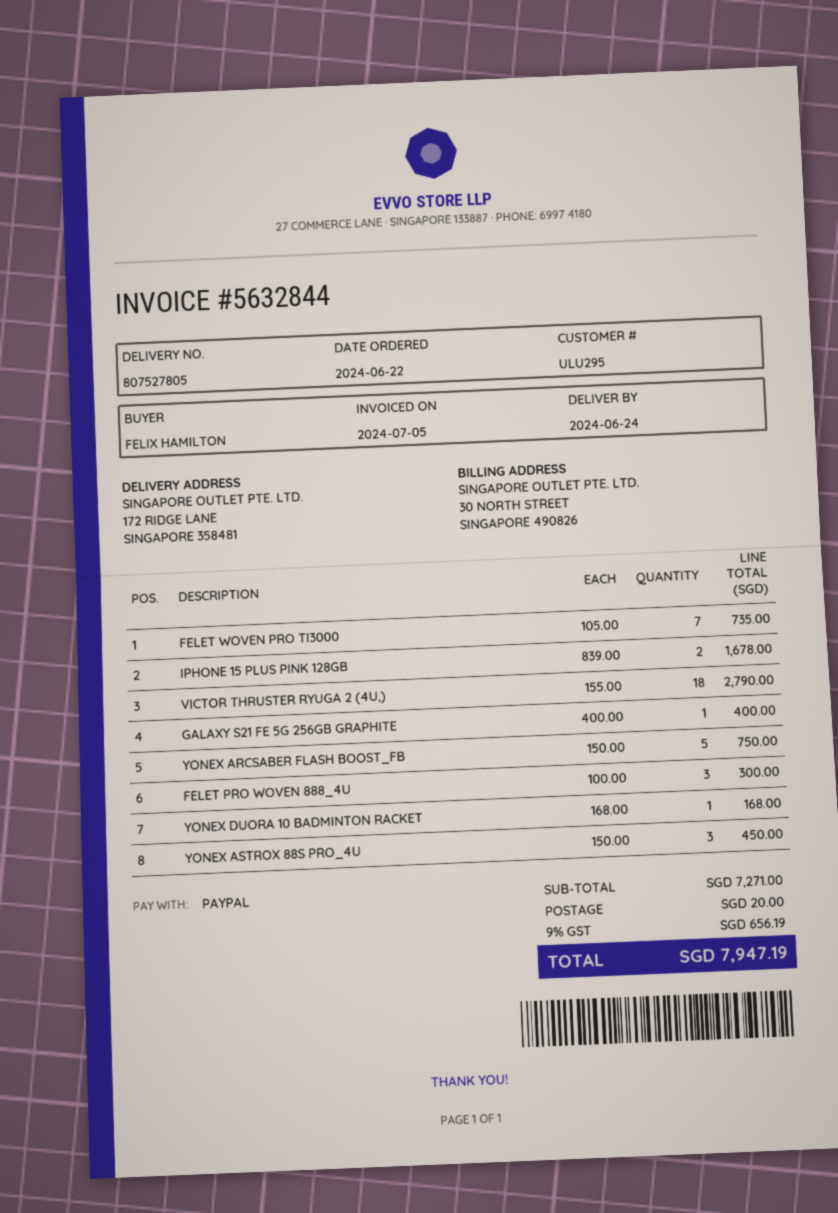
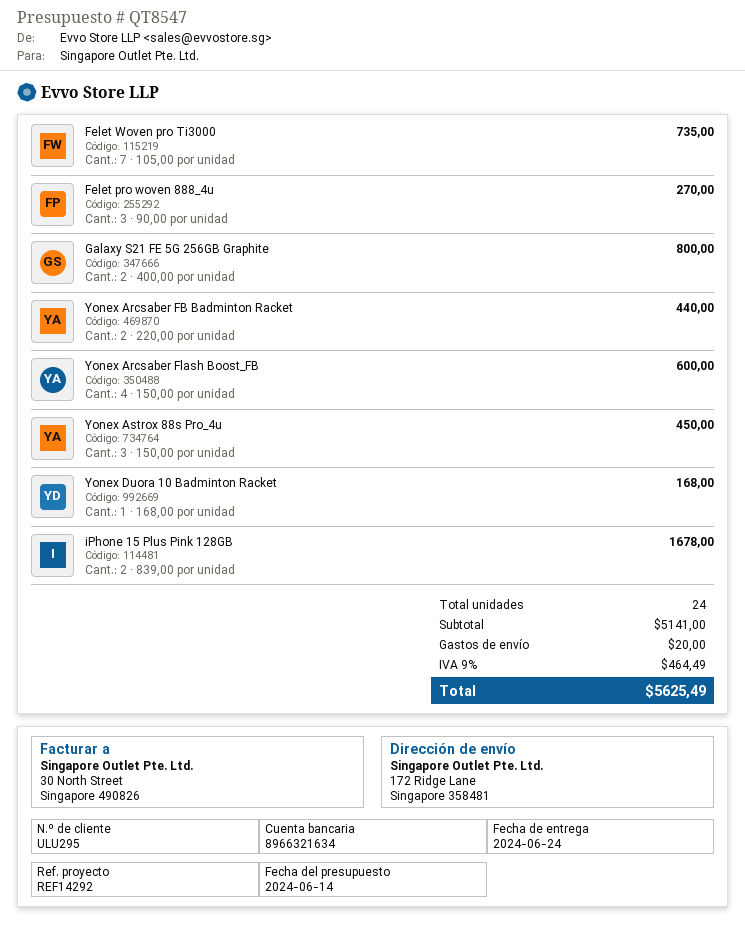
VICTOR THRUSTER RYUGA 2 (4U,): 18 x 155.00 = 2790.00 -> none
GALAXY S21 FE 5G 256GB GRAPHITE: 1 x 400.00 = 400.00 -> 2 x 400.00 = 800.00
YONEX ARCSABER FLASH BOOST_FB: 5 x 150.00 = 750.00 -> 4 x 150.00 = 600.00
FELET PRO WOVEN 888_4U: 3 x 100.00 = 300.00 -> 3 x 90.00 = 270.00
Yonex Arcsaber FB Badminton Racket: none -> 2 x 220.00 = 440.00
subtotal: 7271.00 -> 5141.00
tax: 9% = 656.19 -> 9% = 464.49
total: 7947.19 -> 5625.49

